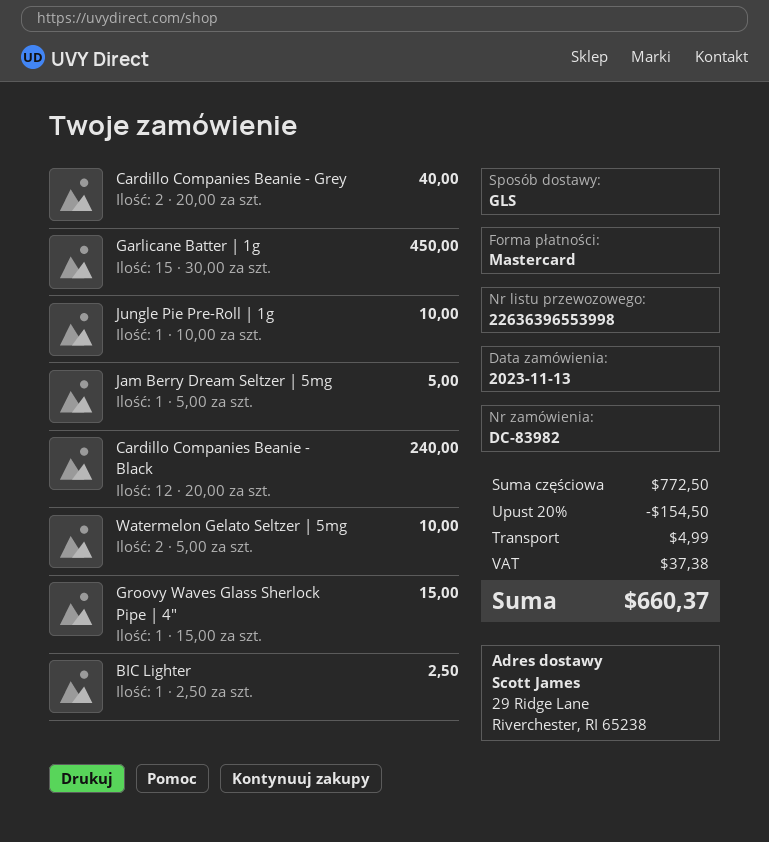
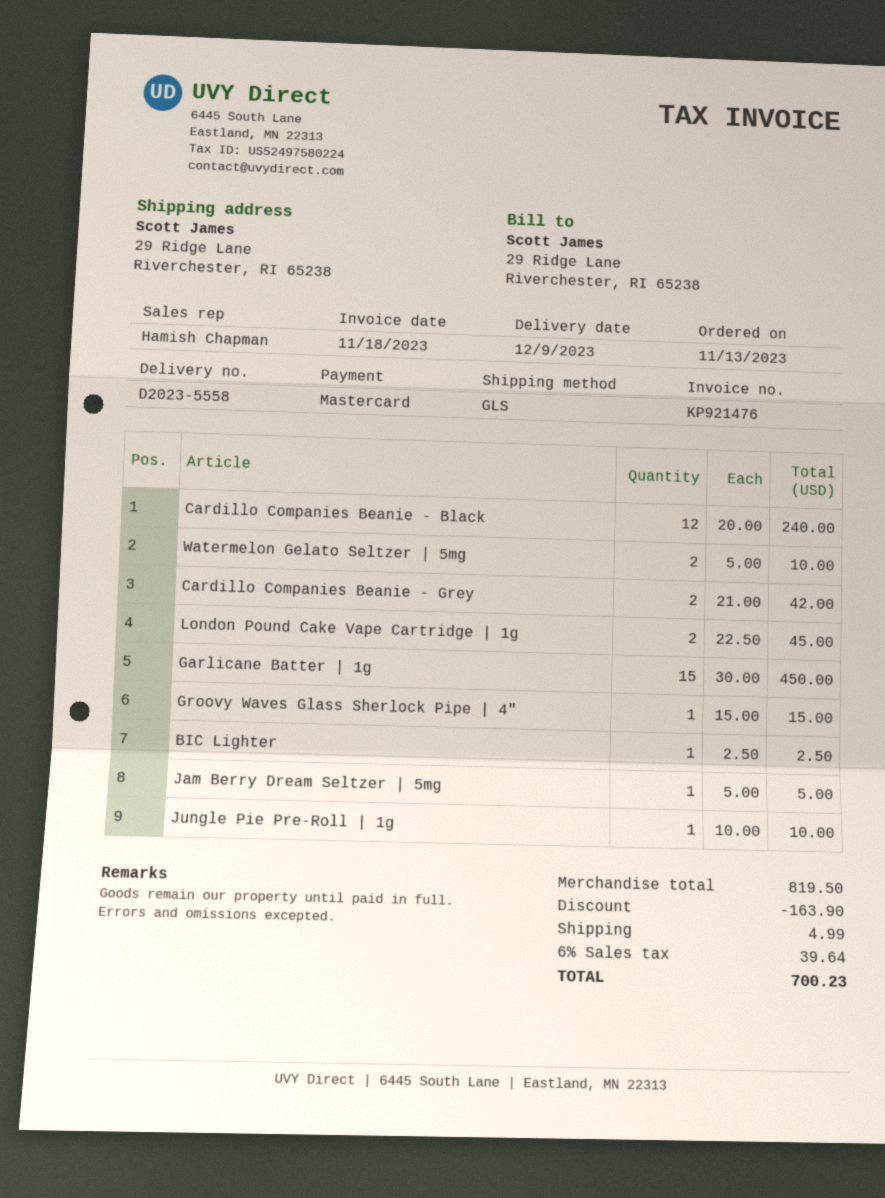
Cardillo Companies Beanie - Grey: 2 x 20.00 = 40.00 -> 2 x 21.00 = 42.00
London Pound Cake Vape Cartridge | 1g: none -> 2 x 22.50 = 45.00
subtotal: 772.50 -> 819.50
discount: 154.50 -> 163.90
tax: 37.38 -> 39.64
total: 660.37 -> 700.23

